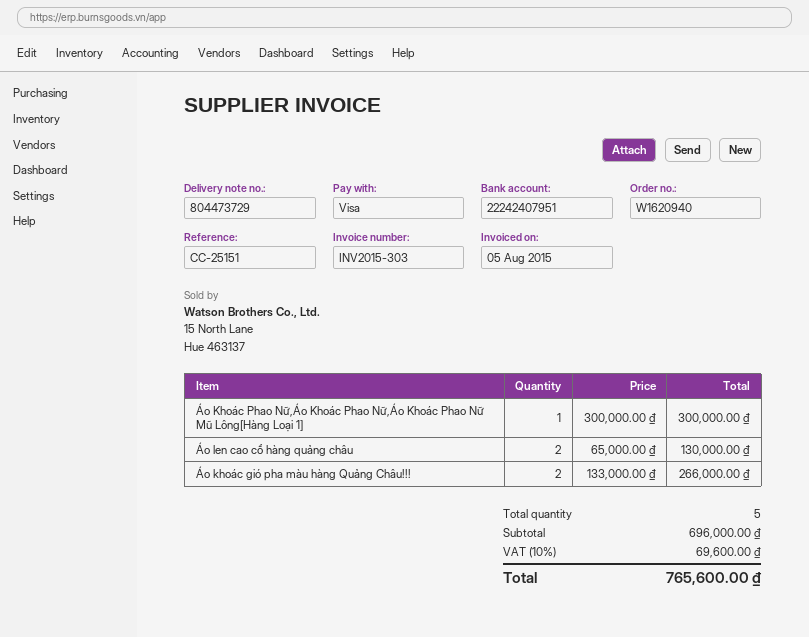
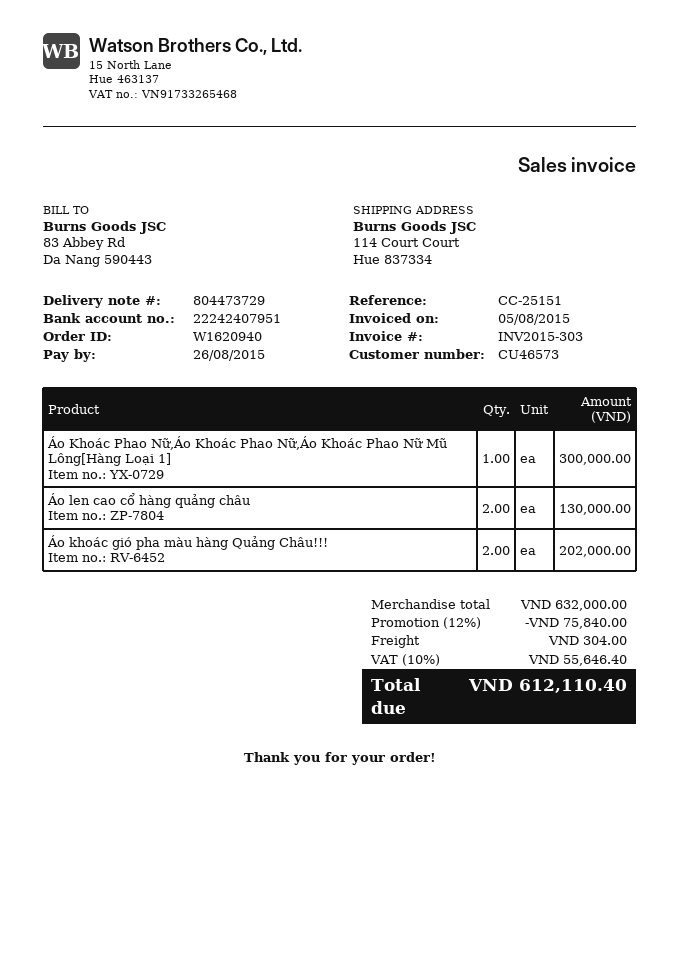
Áo khoác gió pha màu hàng Quảng Châu!!!: 2 for 266000.00 -> 2 for 202000.00
subtotal: 696000.00 -> 632000.00
discount: none -> 12% = 75840.00
shipping: none -> 304.00
tax: 10% = 69600.00 -> 10% = 55646.40
total: 765600.00 -> 612110.40

